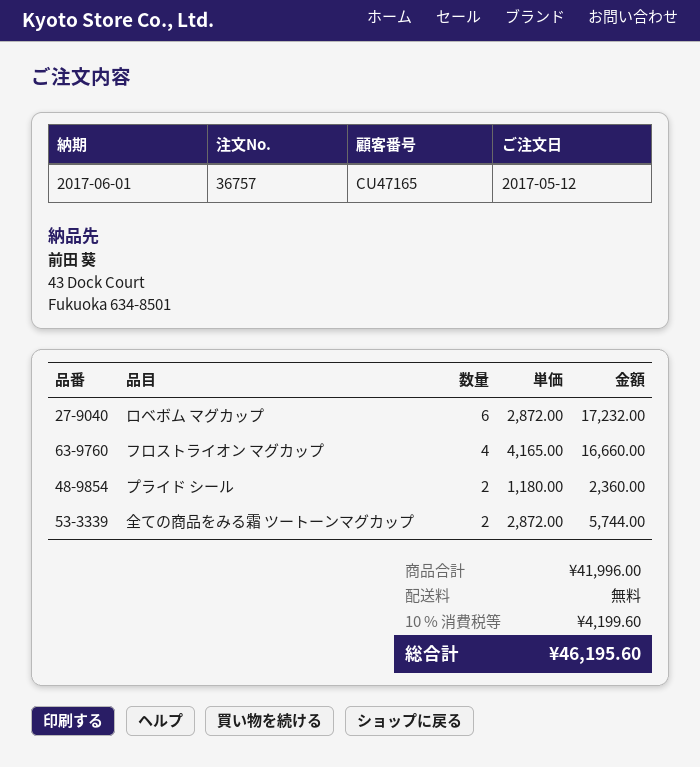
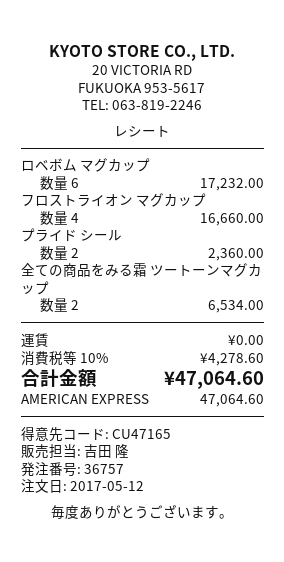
全ての商品をみる霜 ツートーンマグカップ: 2 for 5744.00 -> 2 for 6534.00
tax: 10% = 4199.60 -> 10% = 4278.60
total: 46195.60 -> 47064.60

